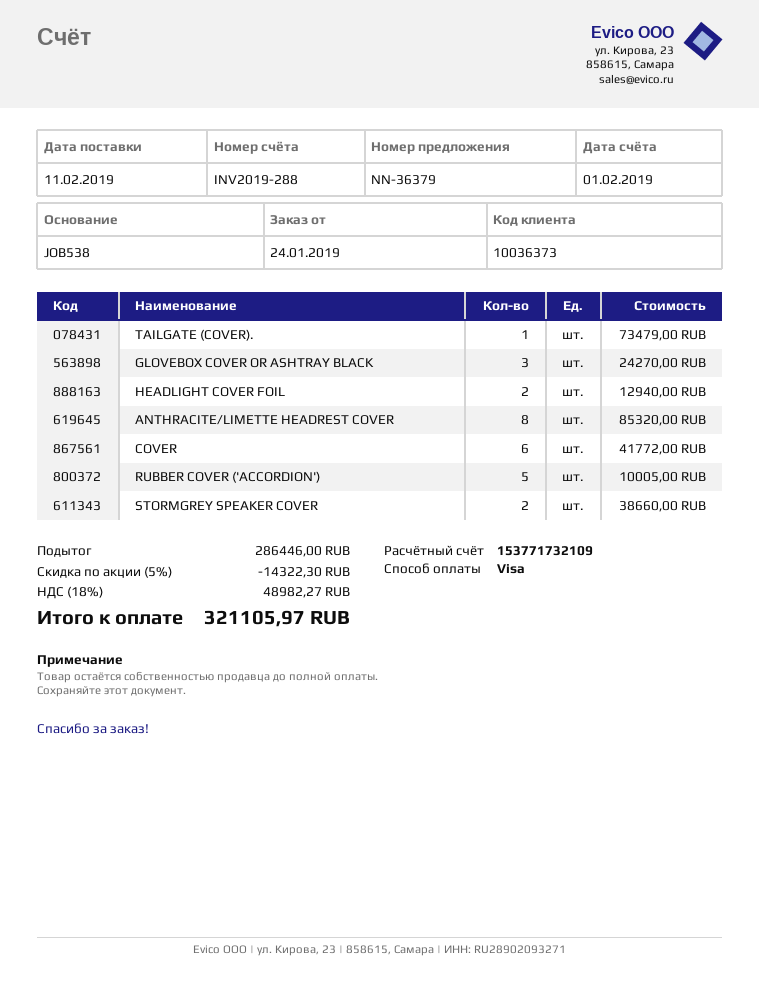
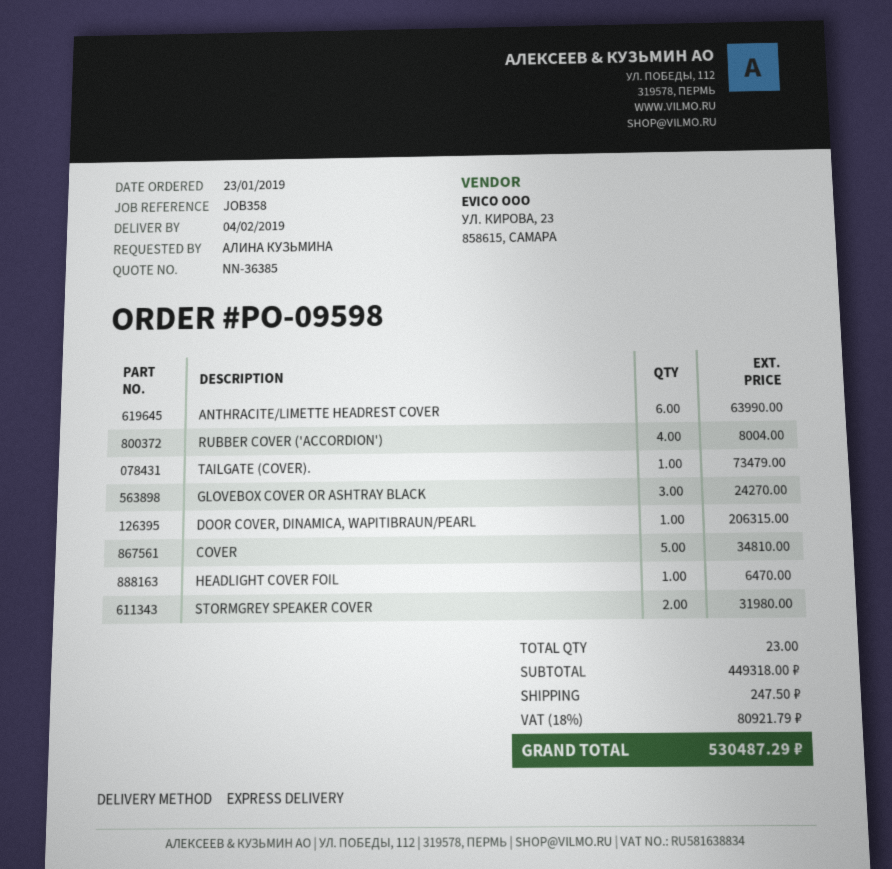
quote number: NN-36379 -> NN-36385
order date: 2019-01-24 -> 2019-01-23
delivery date: 2019-02-11 -> 2019-02-04
reference: JOB538 -> JOB358
HEADLIGHT COVER FOIL: 2 for 12940.00 -> 1 for 6470.00
ANTHRACITE/LIMETTE HEADREST COVER: 8 for 85320.00 -> 6 for 63990.00
COVER: 6 for 41772.00 -> 5 for 34810.00
RUBBER COVER ('ACCORDION'): 5 for 10005.00 -> 4 for 8004.00
STORMGREY SPEAKER COVER: 2 for 38660.00 -> 2 for 31980.00
DOOR COVER, DINAMICA, WAPITIBRAUN/PEARL: none -> 1 for 206315.00
subtotal: 286446.00 -> 449318.00
discount: 5% = 14322.30 -> none
shipping: none -> 247.50
tax: 18% = 48982.27 -> 18% = 80921.79
total: 321105.97 -> 530487.29

